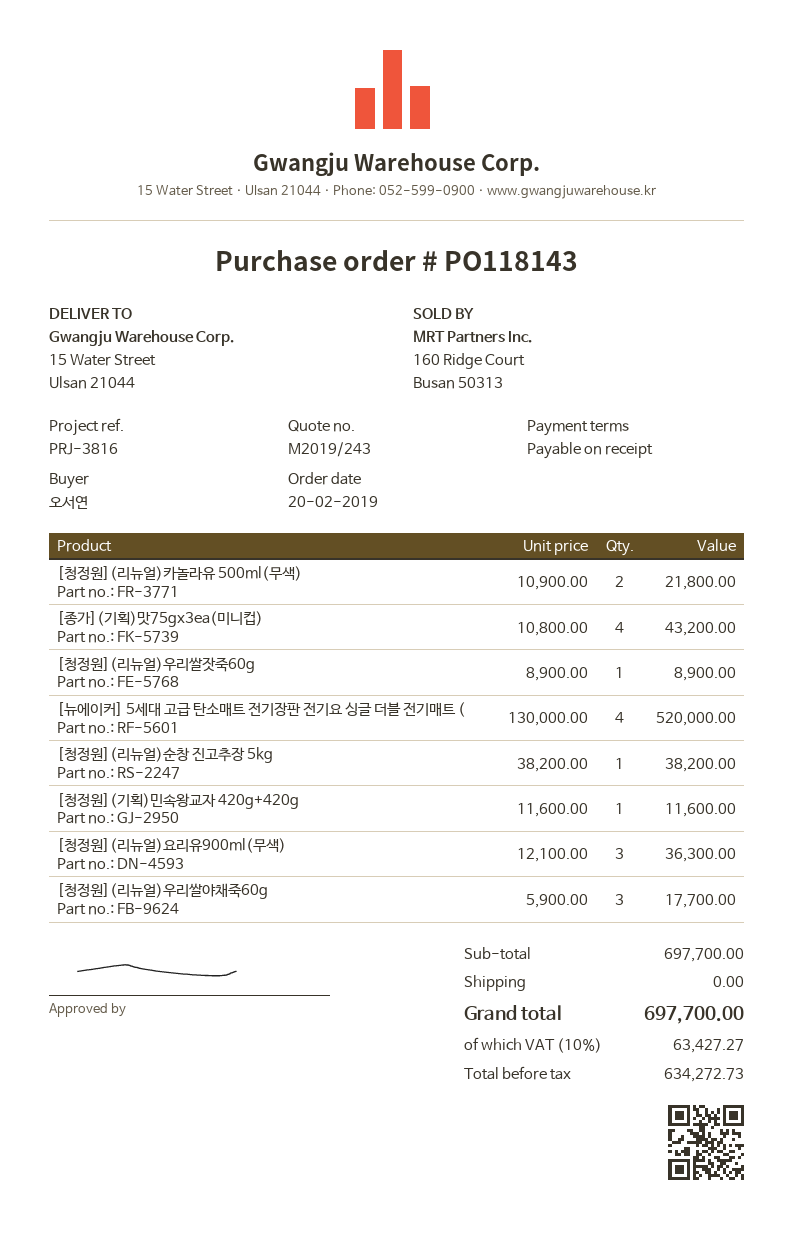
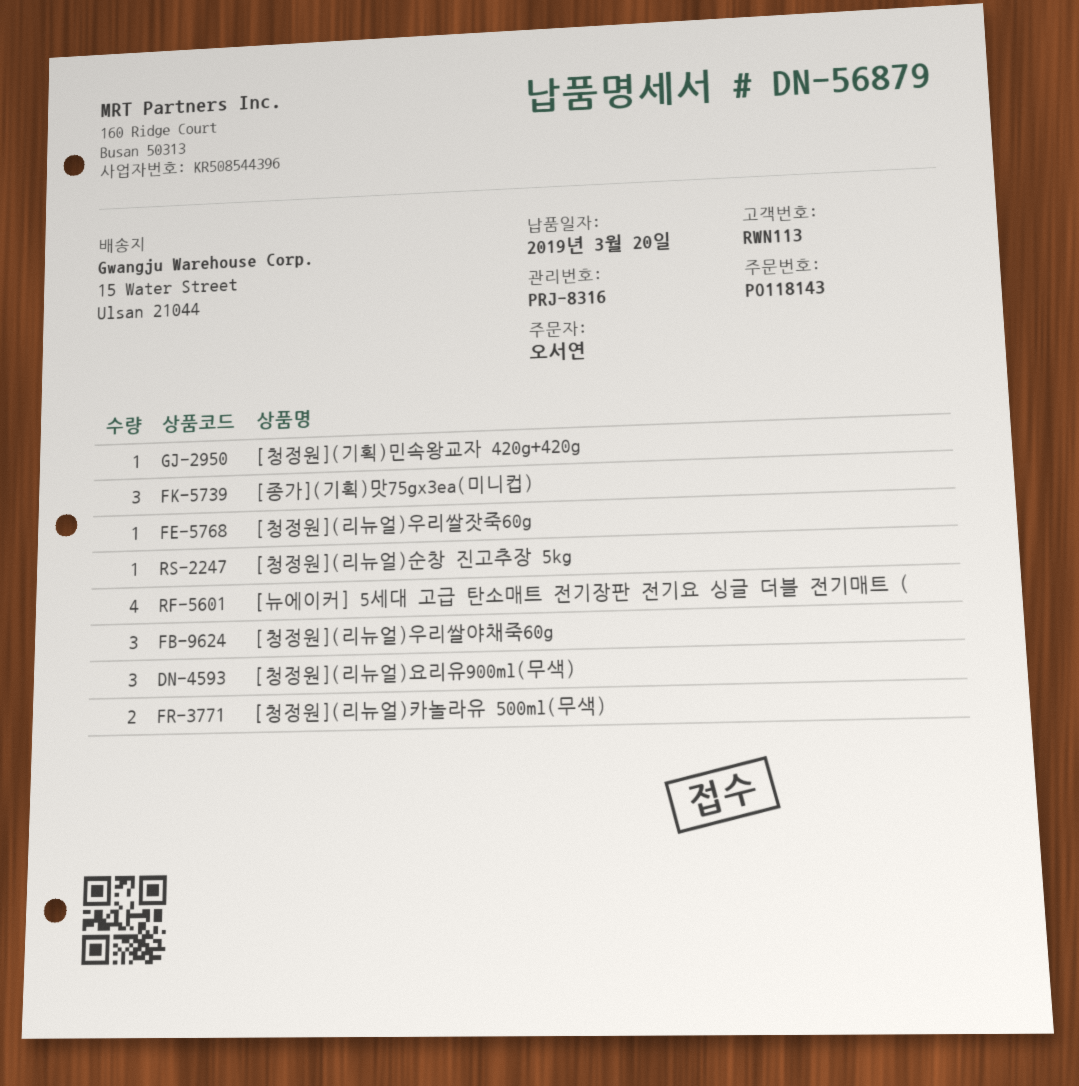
reference: PRJ-3816 -> PRJ-8316
[종가](기획)맛75gx3ea(미니컵): 4 -> 3

